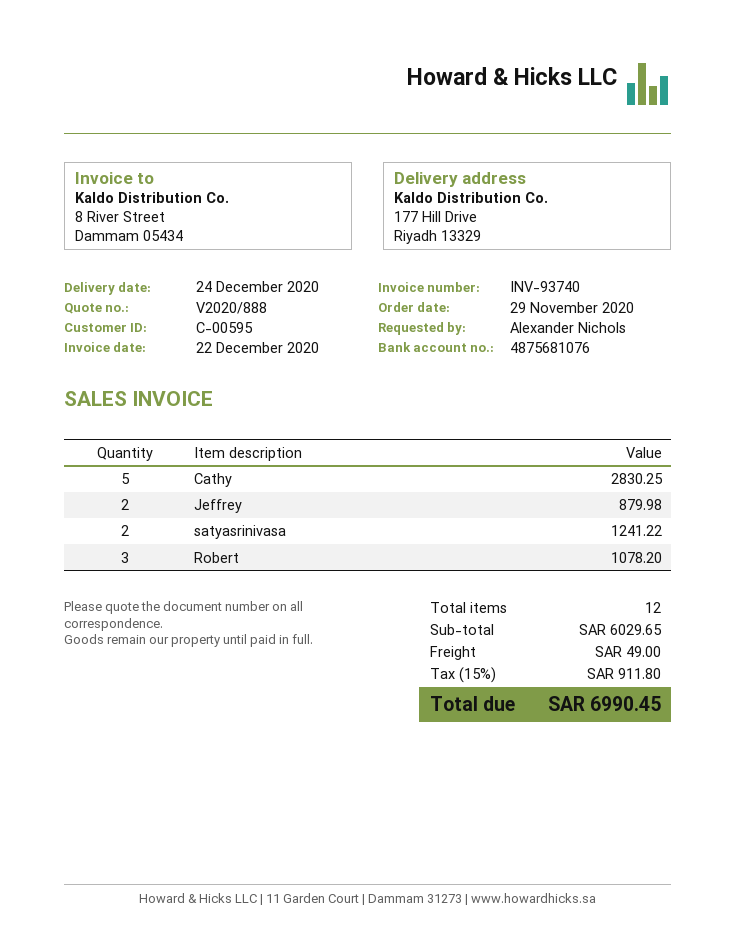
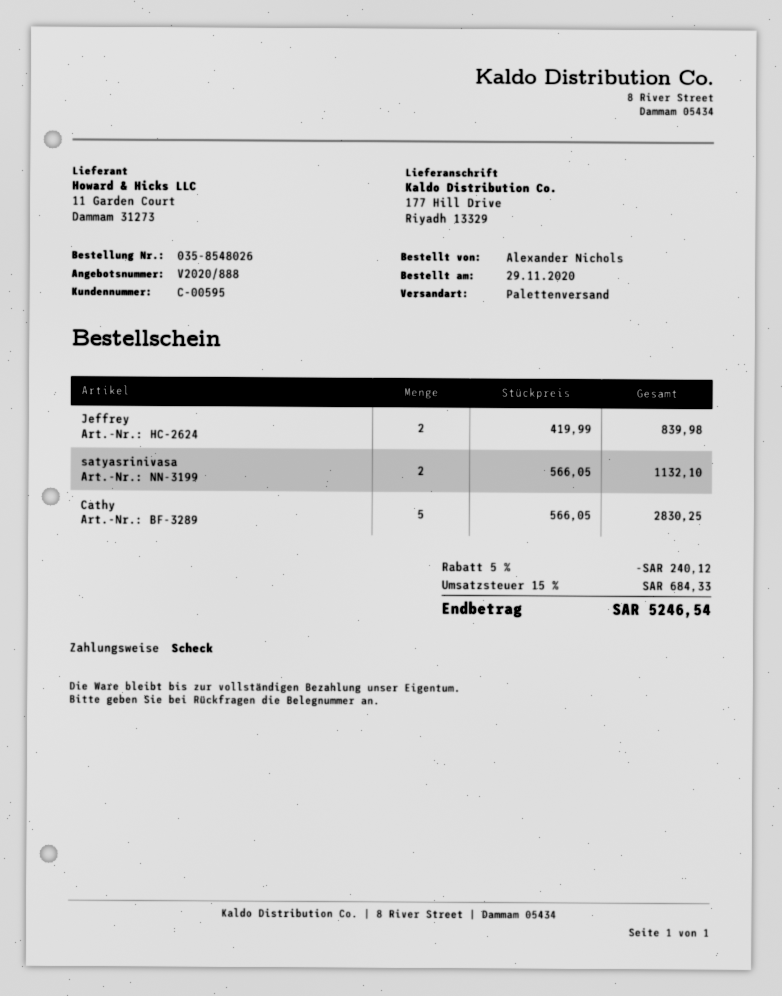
Jeffrey: 2 for 879.98 -> 2 for 839.98
satyasrinivasa: 2 for 1241.22 -> 2 for 1132.10
Robert: 3 for 1078.20 -> none
discount: none -> 5% = 240.12
shipping: 49.00 -> none
tax: 15% = 911.80 -> 15% = 684.33
total: 6990.45 -> 5246.54

